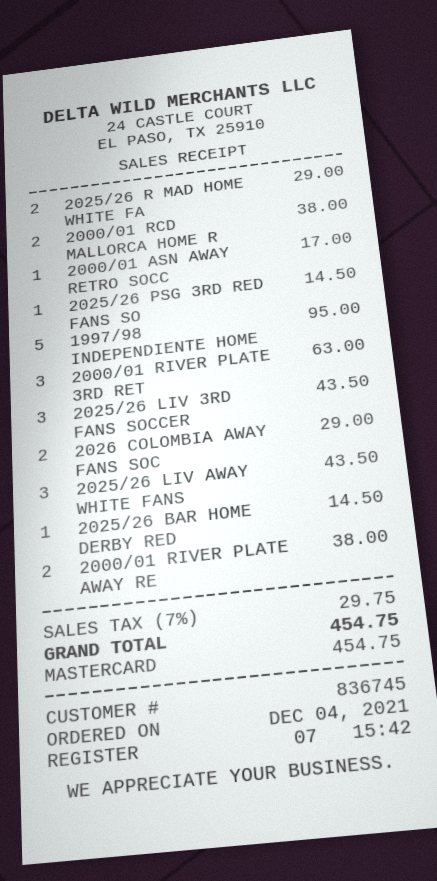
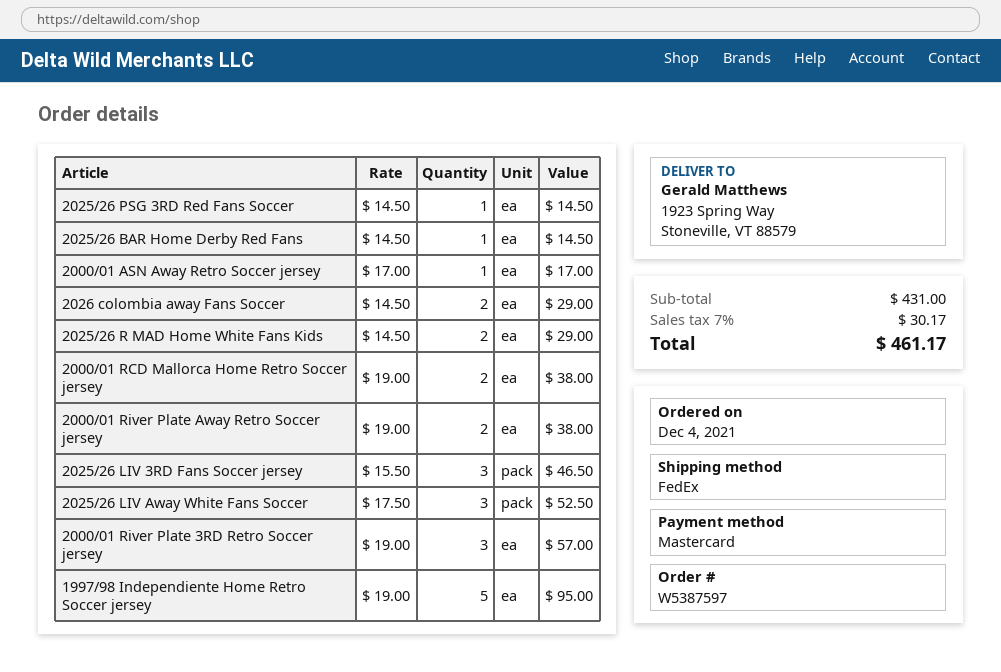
2000/01 RIVER PLATE 3RD RET: 3 for 63.00 -> 3 for 57.00
2025/26 LIV 3RD FANS SOCCER: 3 for 43.50 -> 3 for 46.50
2025/26 LIV AWAY WHITE FANS: 3 for 43.50 -> 3 for 52.50
tax: 7% = 29.75 -> 7% = 30.17
total: 454.75 -> 461.17

